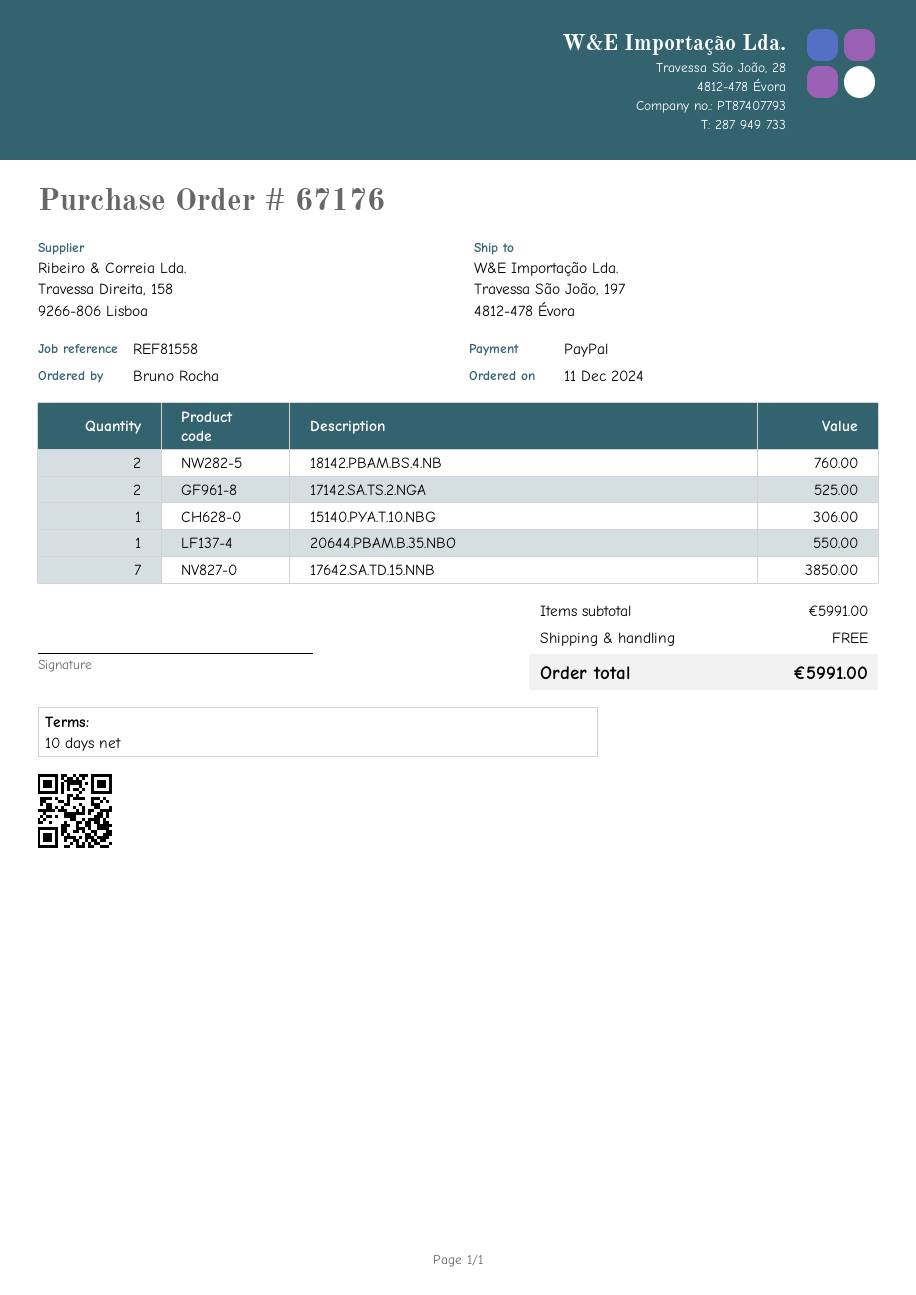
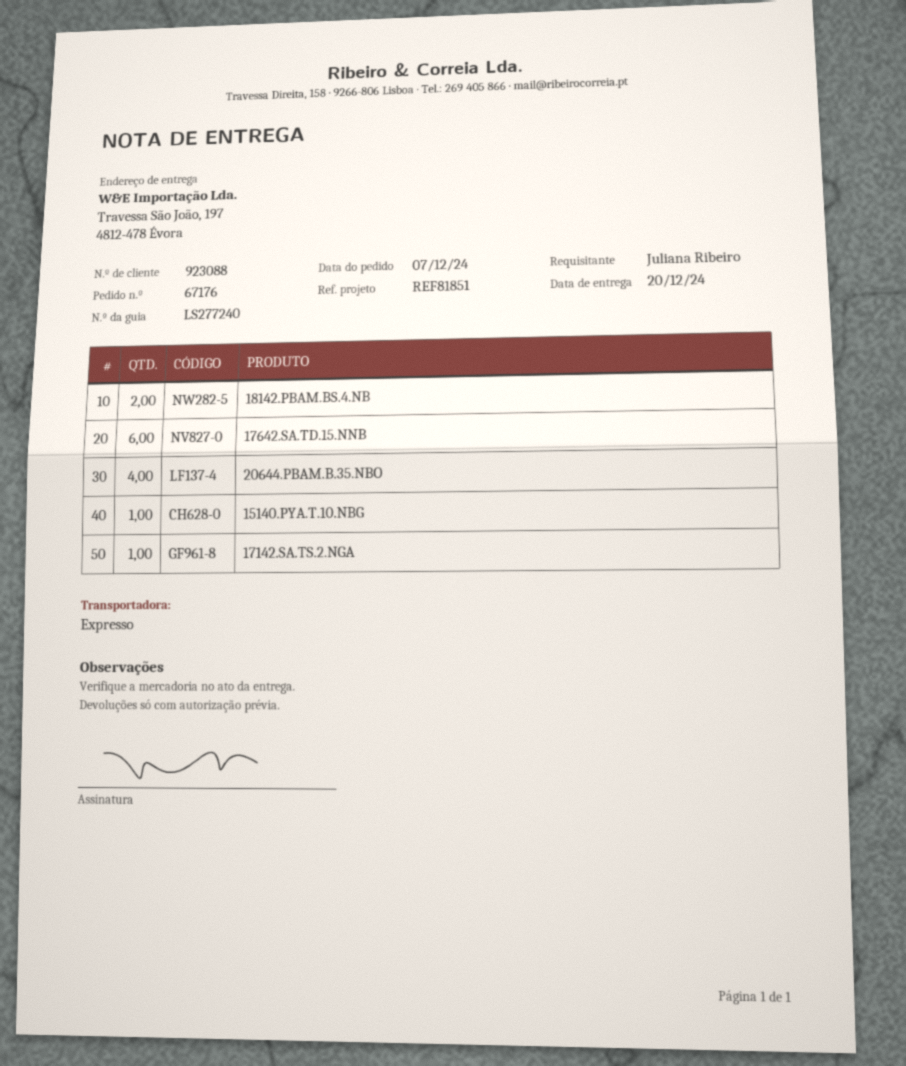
order date: 2024-12-11 -> 2024-12-07
reference: REF81558 -> REF81851
ordered by: Bruno Rocha -> Juliana Ribeiro
17142.SA.TS.2.NGA: 2 -> 1
20644.PBAM.B.35.NBO: 1 -> 4
17642.SA.TD.15.NNB: 7 -> 6

